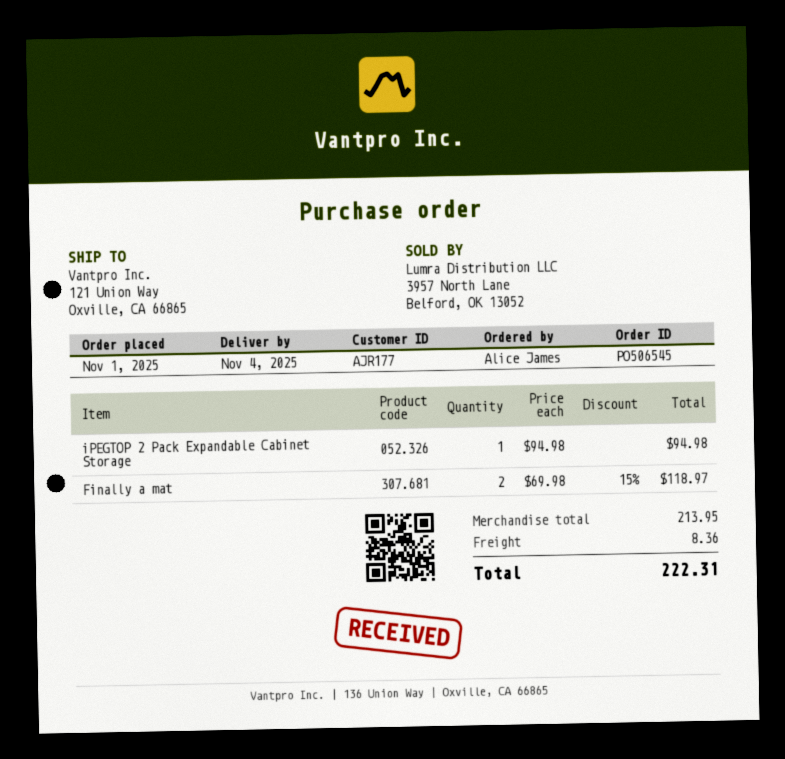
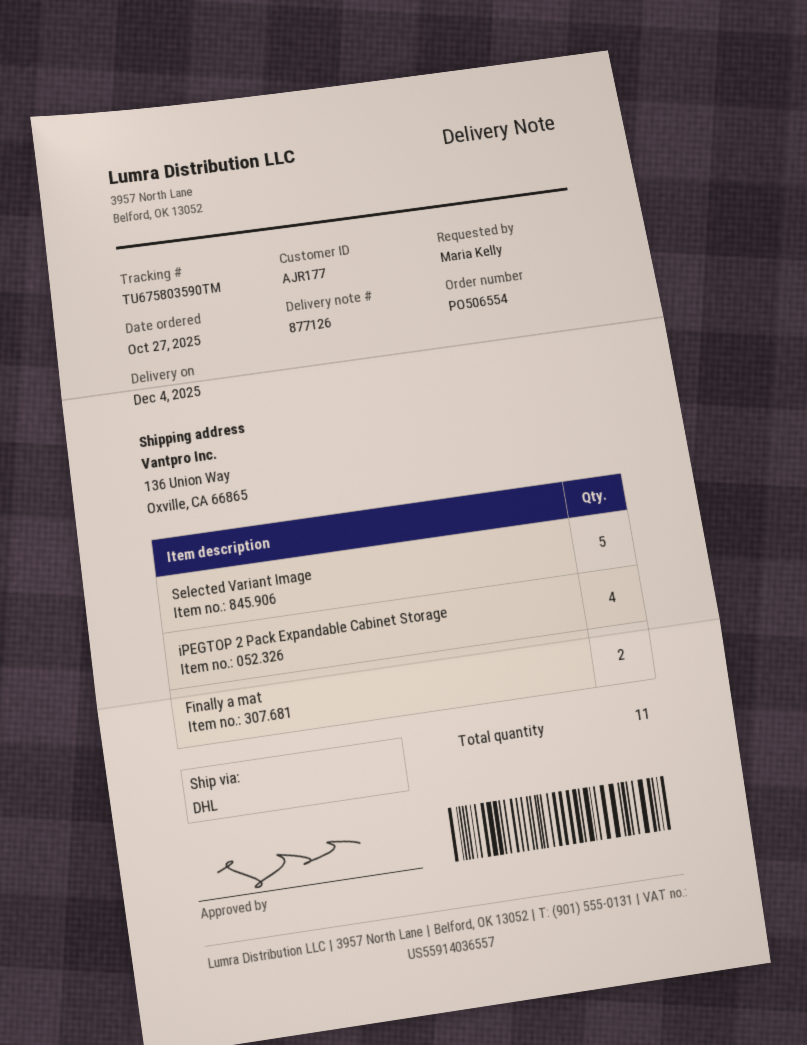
order number: PO506545 -> PO506554
order date: 2025-11-01 -> 2025-10-27
delivery date: 2025-11-04 -> 2025-12-04
ordered by: Alice James -> Maria Kelly
ship to: 121 Union Way, Oxville, CA 66865 -> 136 Union Way, Oxville, CA 66865
iPEGTOP 2 Pack Expandable Cabinet Storage: 1 -> 4
Selected Variant Image: none -> 5

